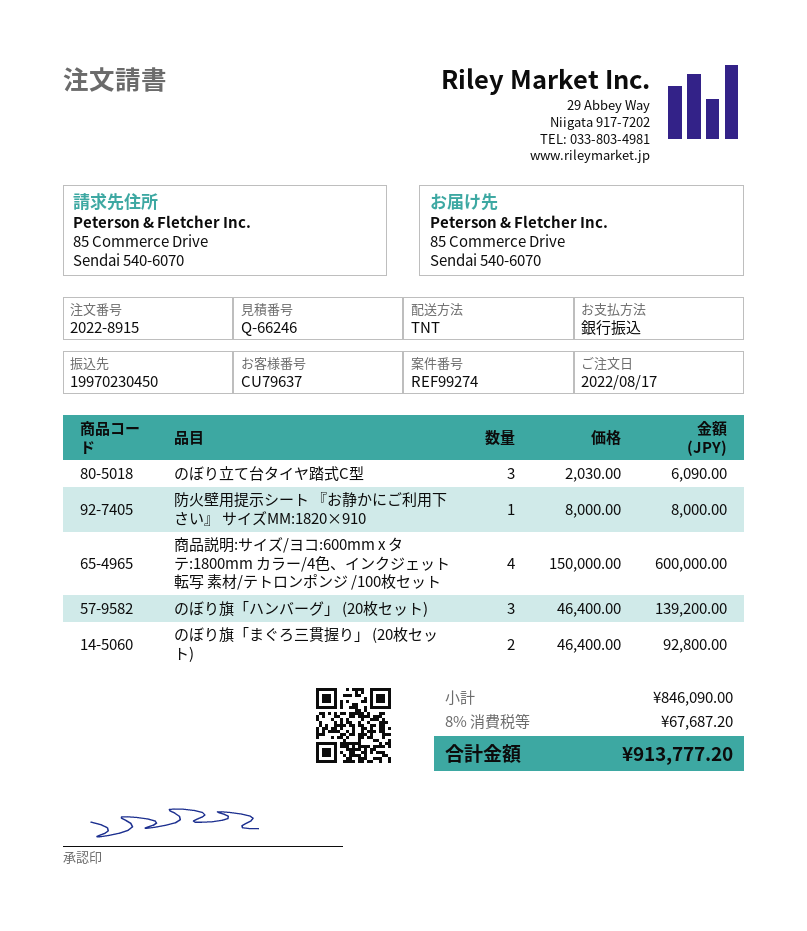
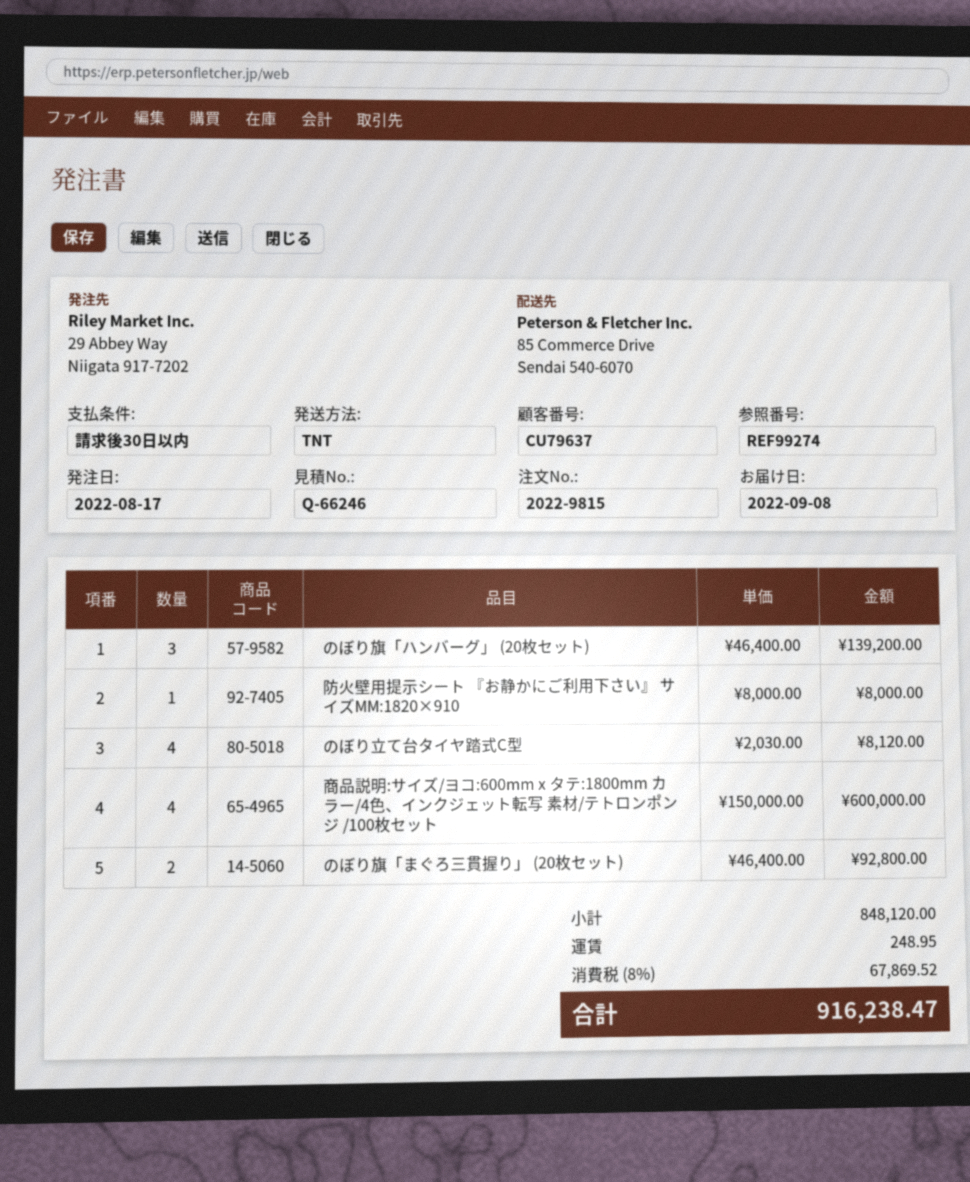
order number: 2022-8915 -> 2022-9815
のぼり立て台タイヤ踏式C型: 3 x 2030.00 = 6090.00 -> 4 x 2030.00 = 8120.00
subtotal: 846090.00 -> 848120.00
shipping: none -> 248.95
tax: 8% = 67687.20 -> 8% = 67869.52
total: 913777.20 -> 916238.47

